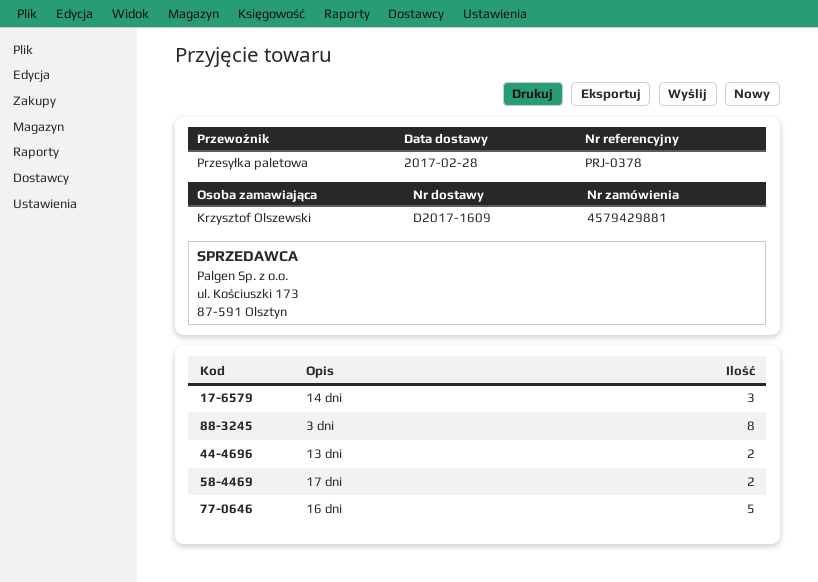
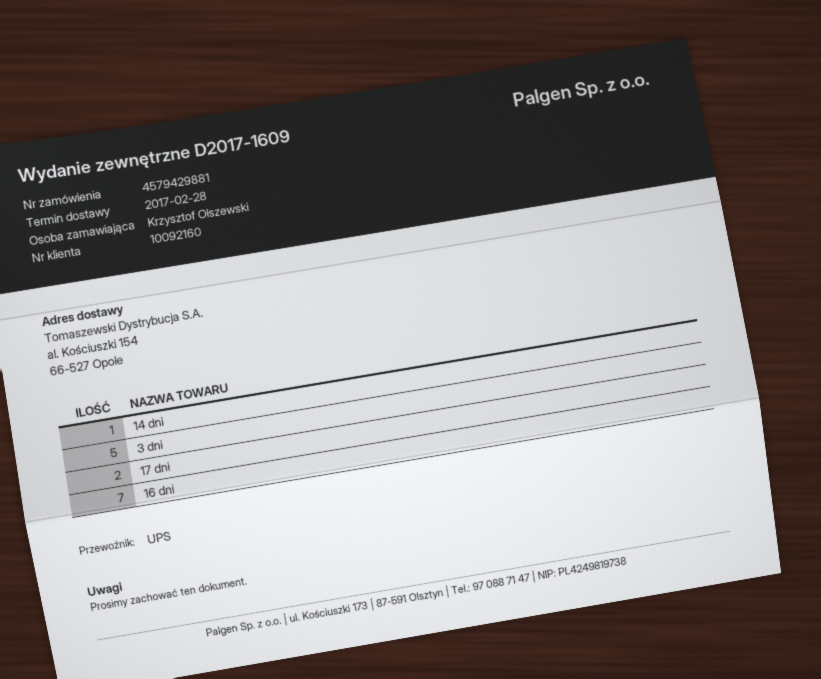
shipping method: pallet freight -> UPS
14 dni: 3 -> 1
3 dni: 8 -> 5
13 dni: 2 -> none
16 dni: 5 -> 7

